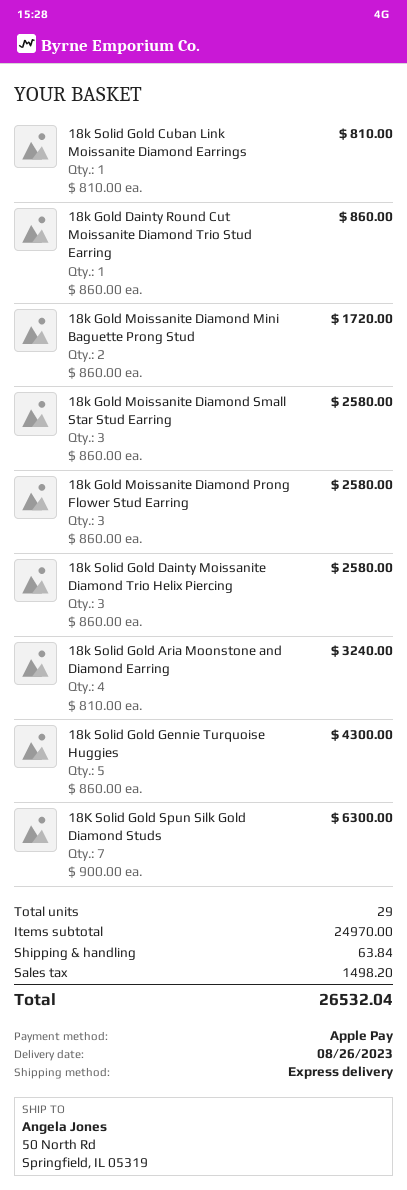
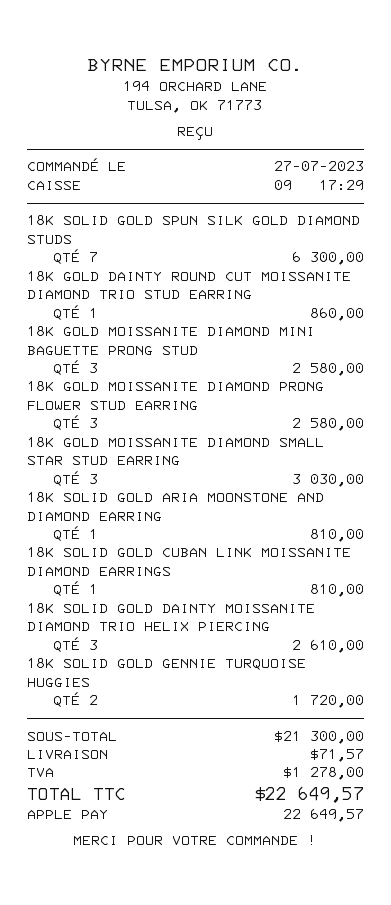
18k Gold Moissanite Diamond Mini Baguette Prong Stud: 2 for 1720.00 -> 3 for 2580.00
18k Gold Moissanite Diamond Small Star Stud Earring: 3 for 2580.00 -> 3 for 3030.00
18k Solid Gold Dainty Moissanite Diamond Trio Helix Piercing: 3 for 2580.00 -> 3 for 2610.00
18k Solid Gold Aria Moonstone and Diamond Earring: 4 for 3240.00 -> 1 for 810.00
18k Solid Gold Gennie Turquoise Huggies: 5 for 4300.00 -> 2 for 1720.00
subtotal: 24970.00 -> 21300.00
shipping: 63.84 -> 71.57
tax: 1498.20 -> 1278.00
total: 26532.04 -> 22649.57

